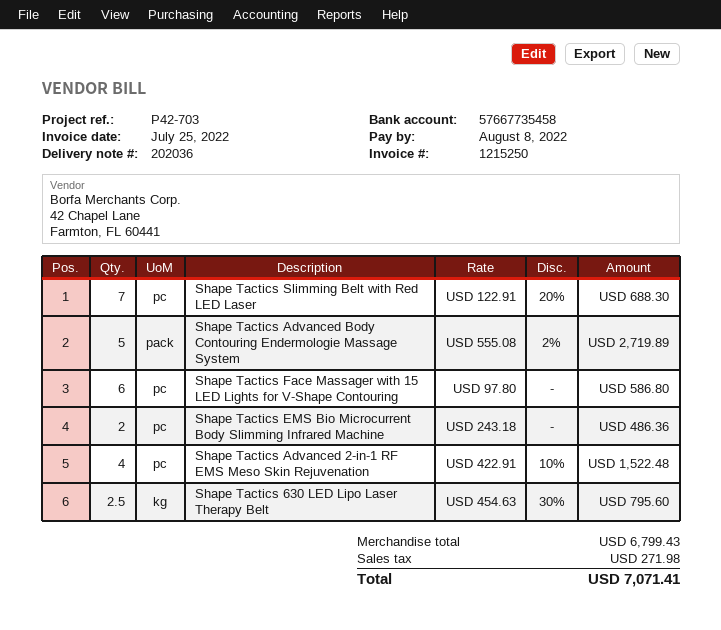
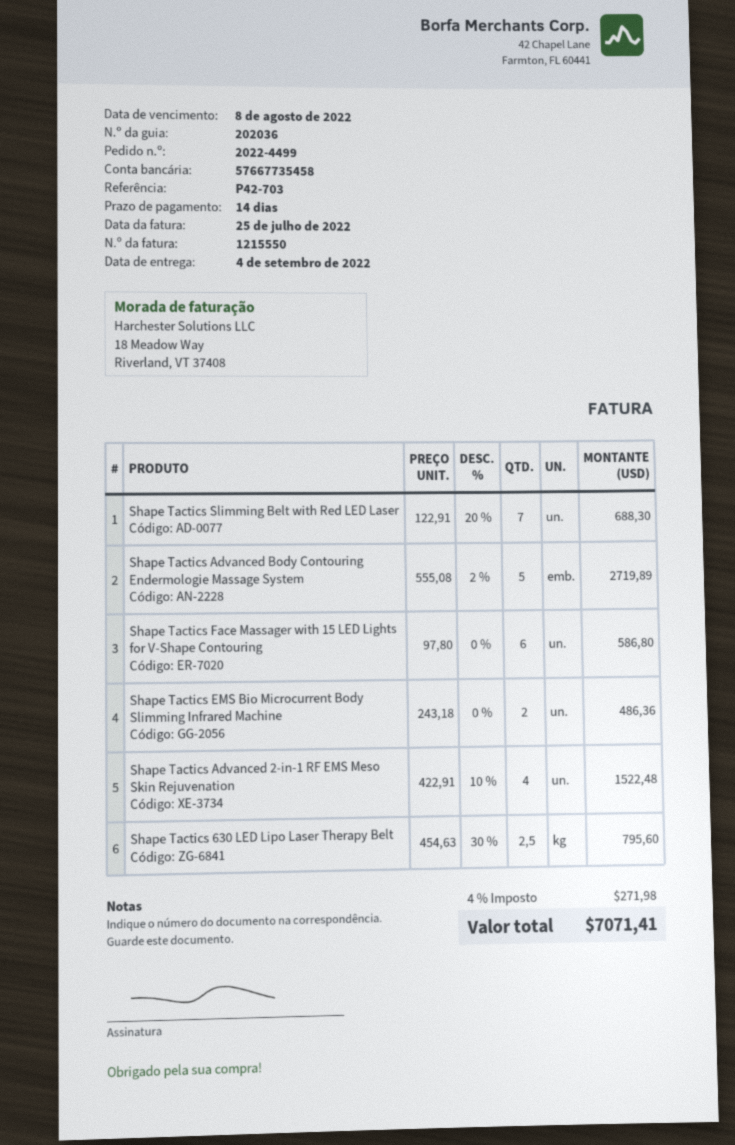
invoice number: 1215250 -> 1215550

